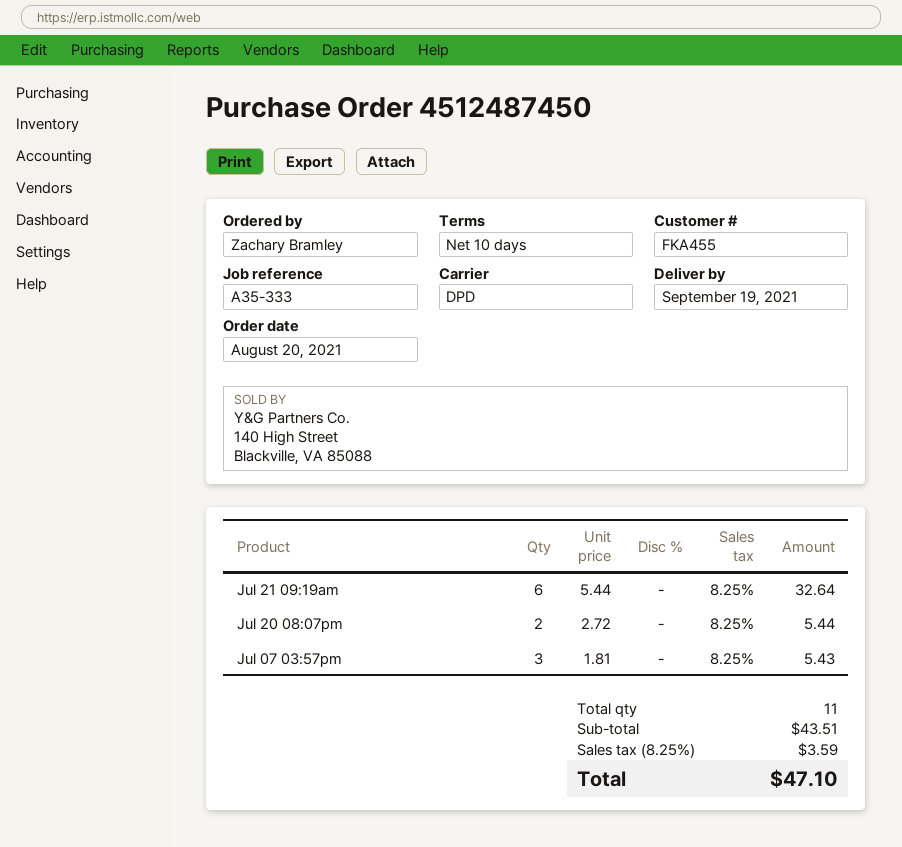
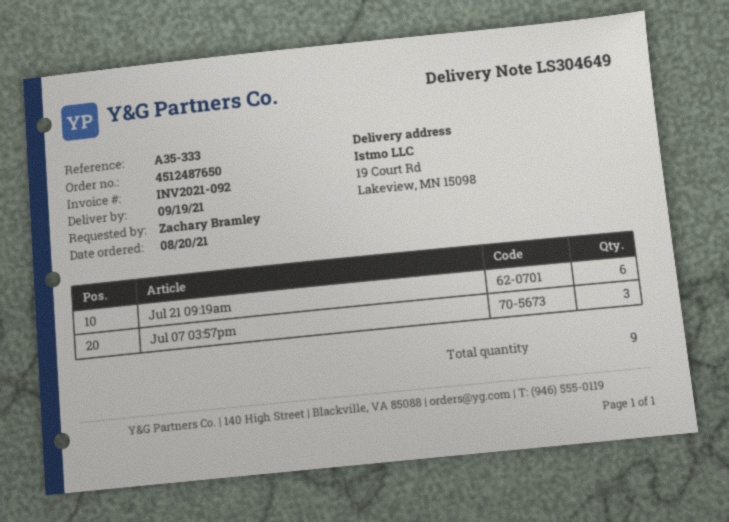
order number: 4512487450 -> 4512487650
Jul 20 08:07pm: 2 -> none
total quantity: 11 -> 9

